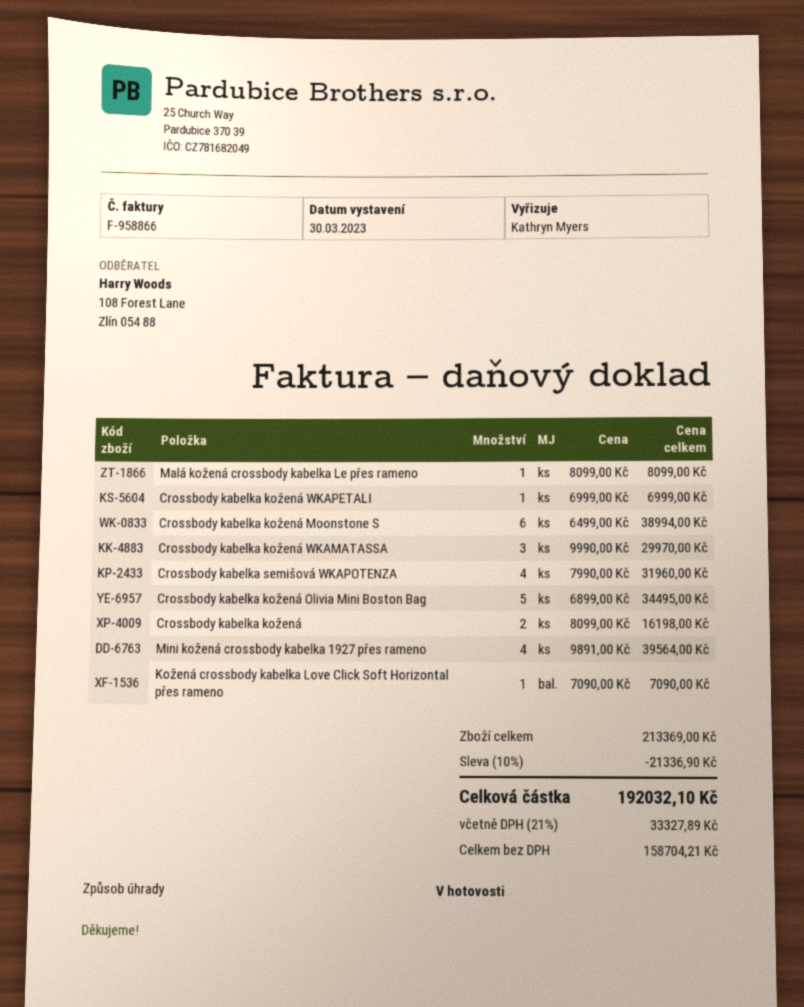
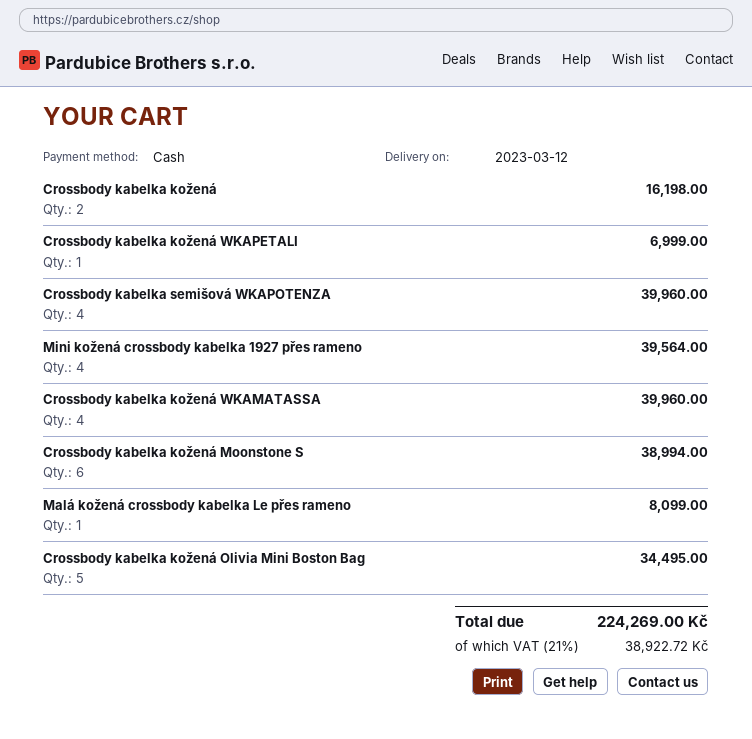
Crossbody kabelka kožená WKAMATASSA: 3 for 29970.00 -> 4 for 39960.00
Crossbody kabelka semišová WKAPOTENZA: 4 for 31960.00 -> 4 for 39960.00
Kožená crossbody kabelka Love Click Soft Horizontal přes rameno: 1 for 7090.00 -> none
discount: 10% = 21336.90 -> none
tax: 21% = 33327.89 -> 21% = 38922.72
total: 192032.10 -> 224269.00

